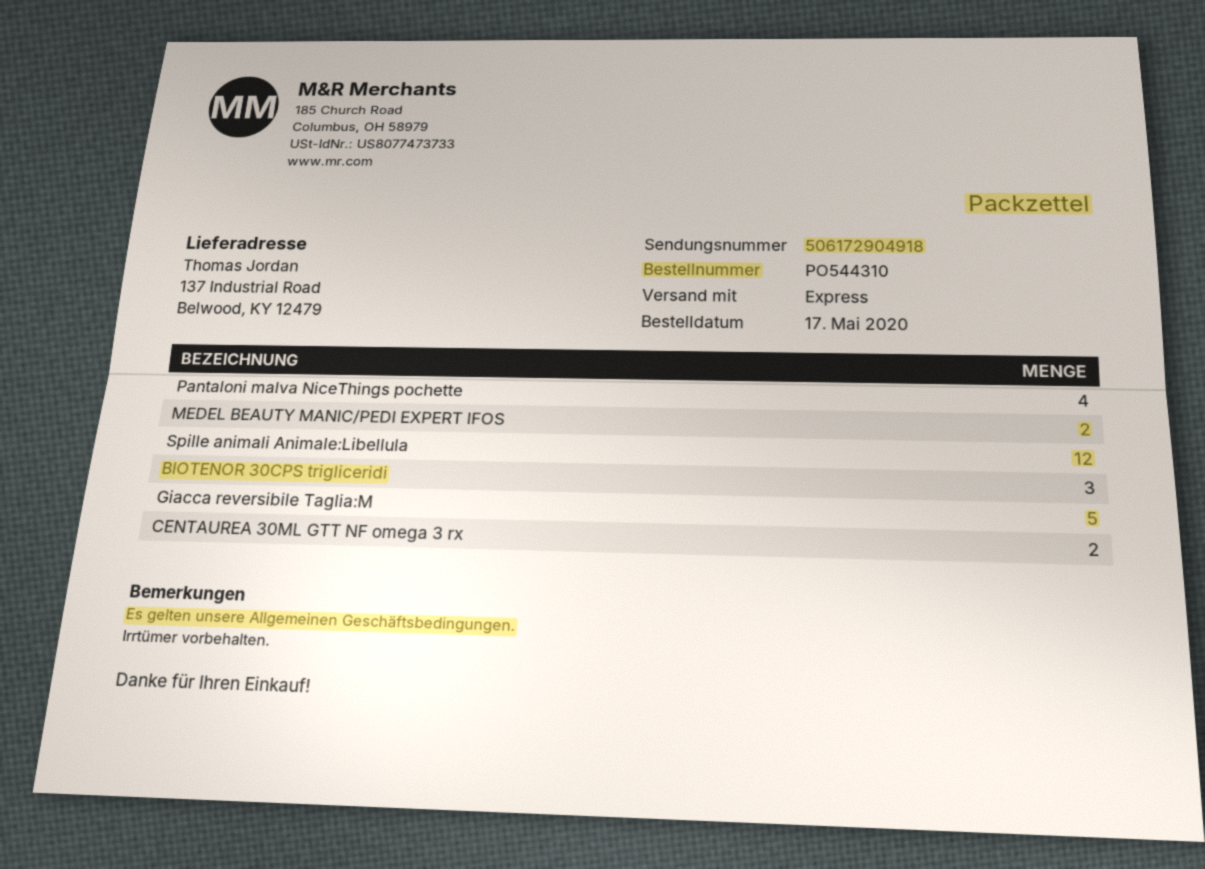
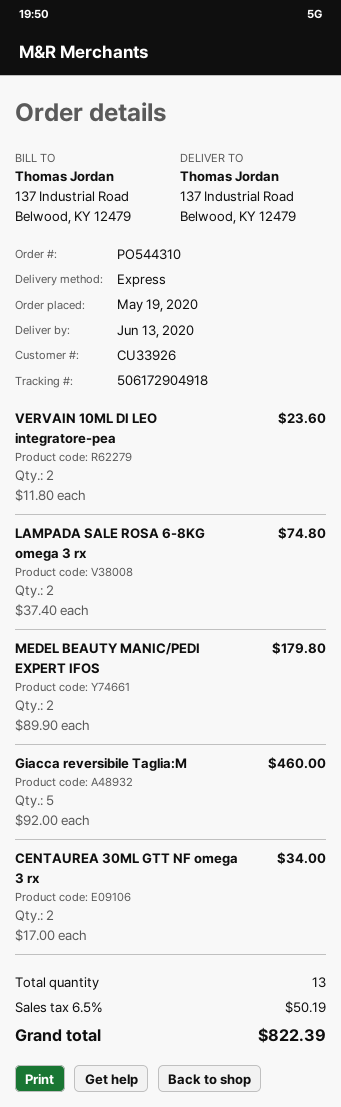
order date: 2020-05-17 -> 2020-05-19
Pantaloni malva NiceThings pochette: 4 -> none
Spille animali Animale:Libellula: 12 -> none
BIOTENOR 30CPS trigliceridi: 3 -> none
VERVAIN 10ML DI LEO integratore-pea: none -> 2
LAMPADA SALE ROSA 6-8KG omega 3 rx: none -> 2

